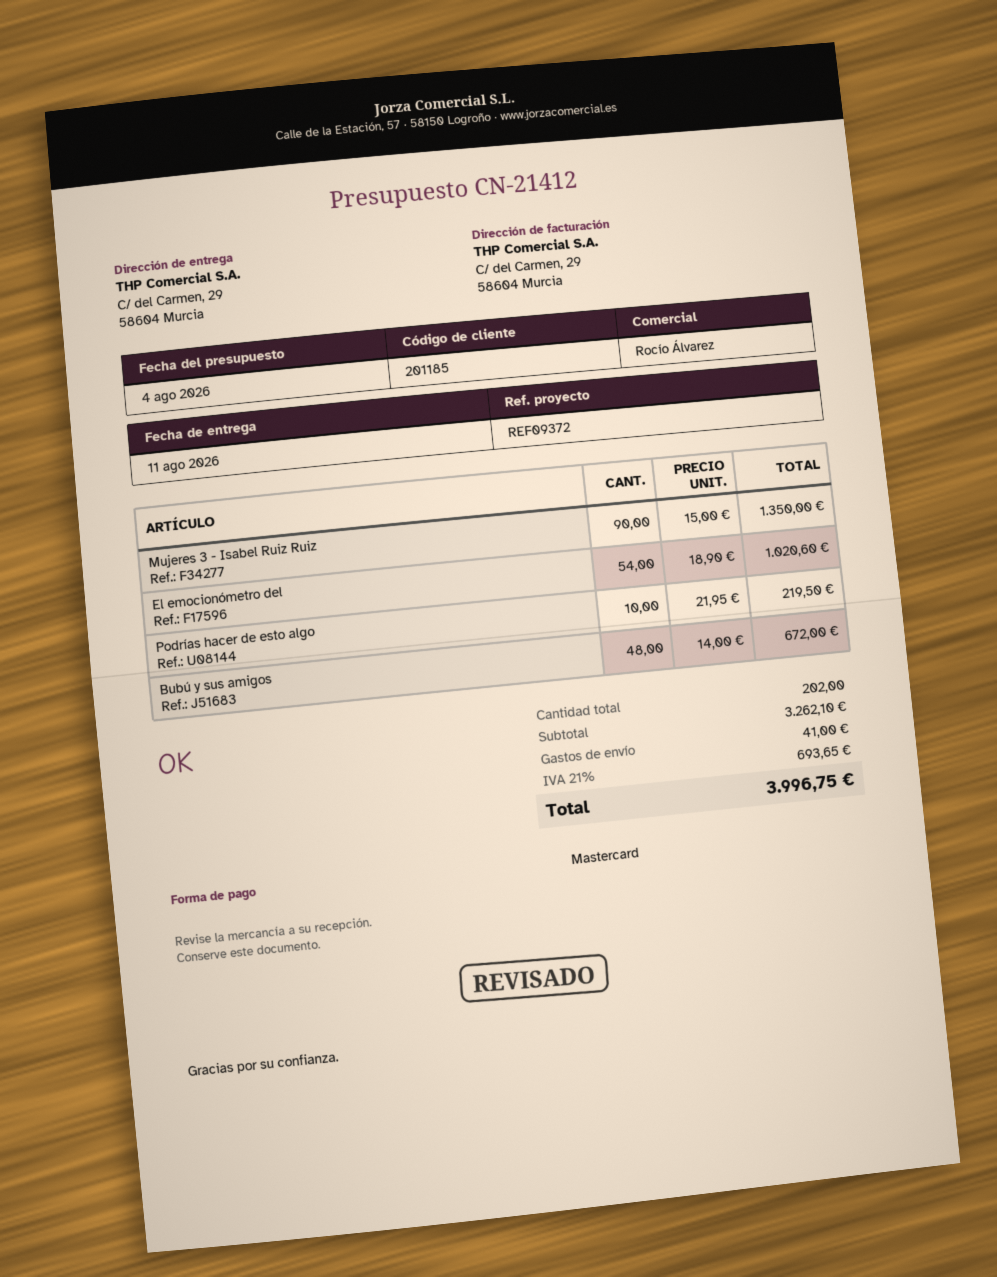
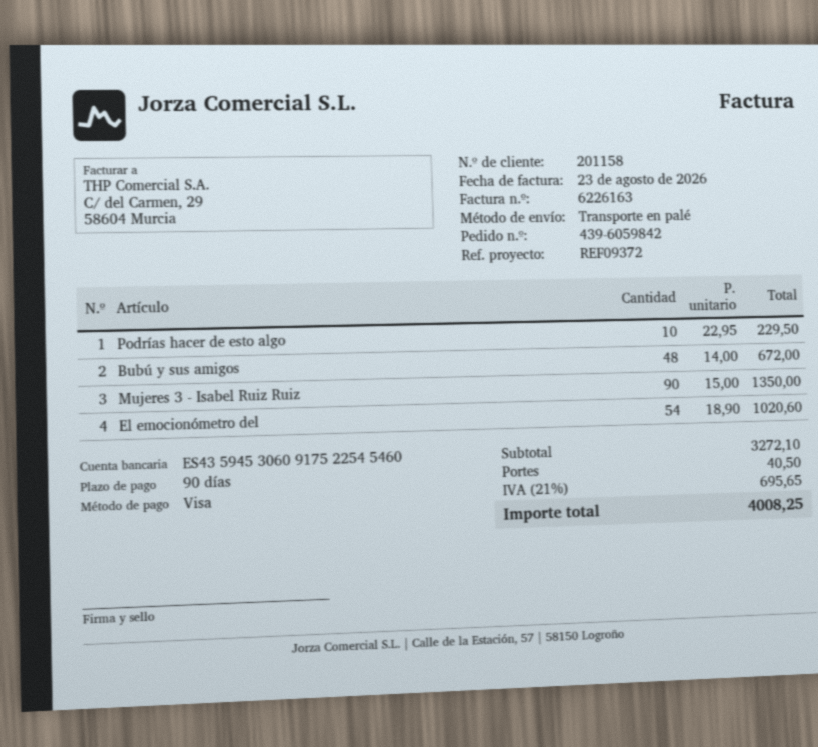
customer number: 201185 -> 201158
payment method: Mastercard -> Visa
Podrías hacer de esto algo: 10 x 21.95 = 219.50 -> 10 x 22.95 = 229.50
subtotal: 3262.10 -> 3272.10
shipping: 41.00 -> 40.50
tax: 21% = 693.65 -> 21% = 695.65
total: 3996.75 -> 4008.25

